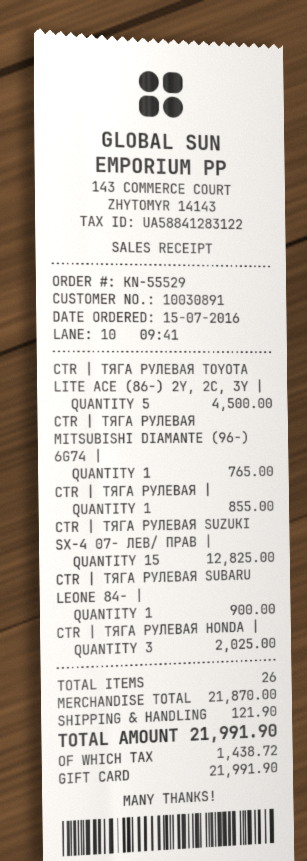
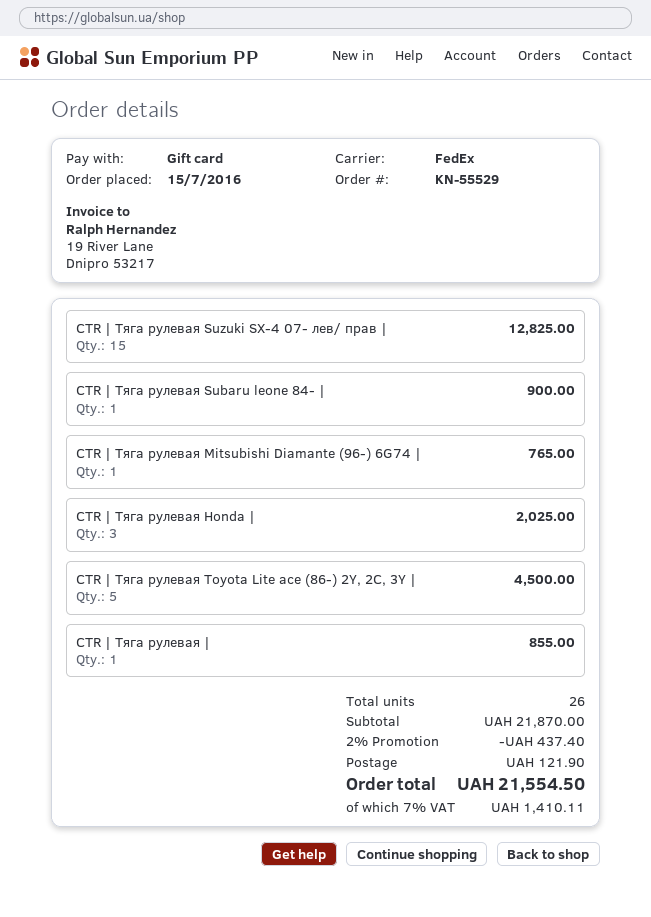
discount: none -> 2% = 437.40
tax: 1438.72 -> 1410.11
total: 21991.90 -> 21554.50

